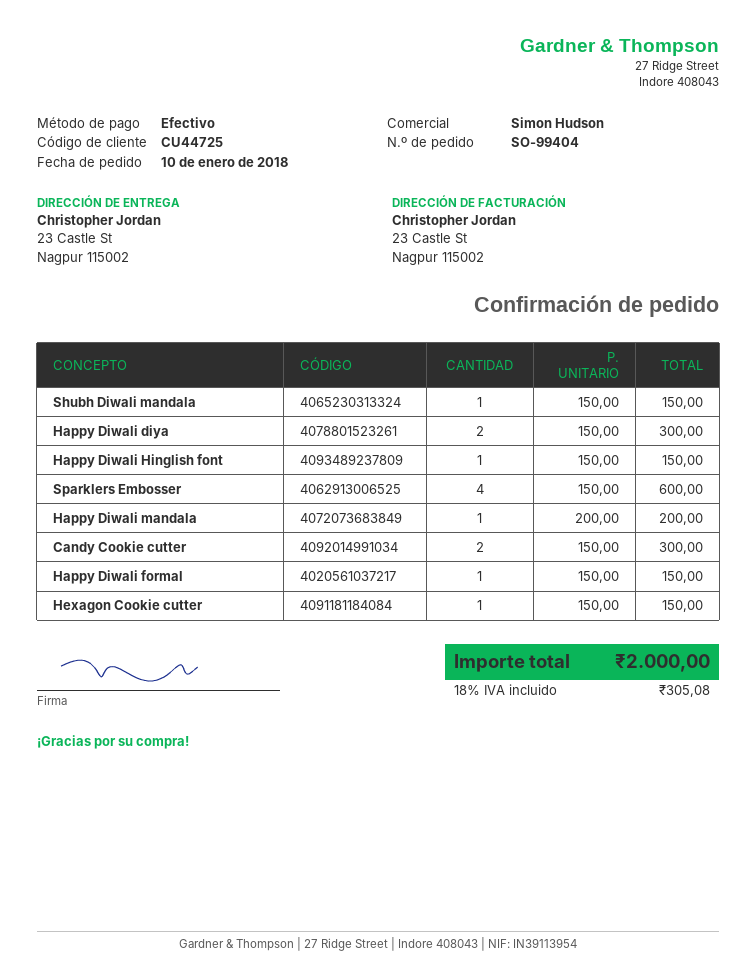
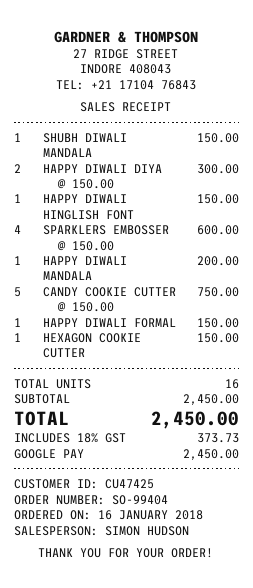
order date: 2018-01-10 -> 2018-01-16
customer number: CU44725 -> CU47425
payment method: cash -> Google Pay
Candy Cookie cutter: 2 x 150.00 = 300.00 -> 5 x 150.00 = 750.00
tax: 18% = 305.08 -> 18% = 373.73
total: 2000.00 -> 2450.00

